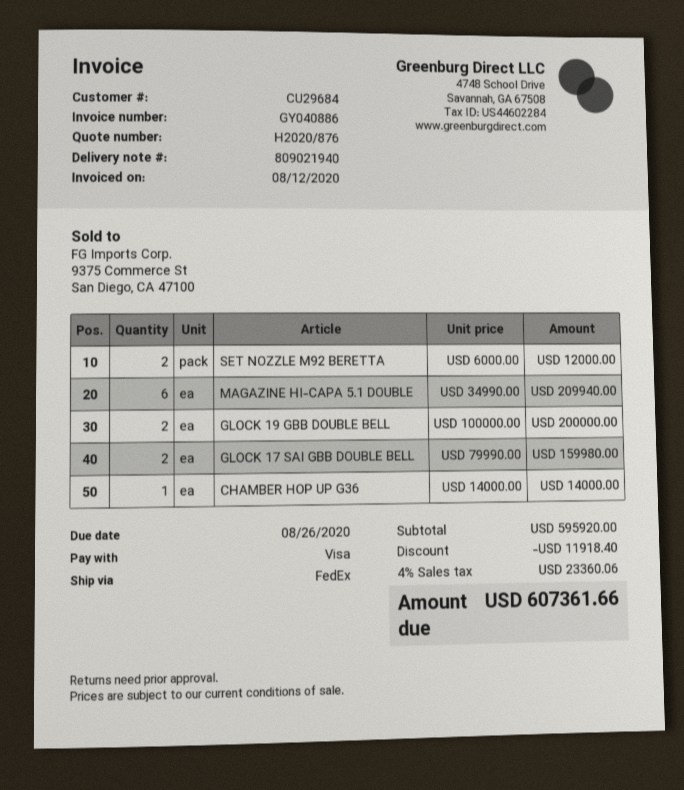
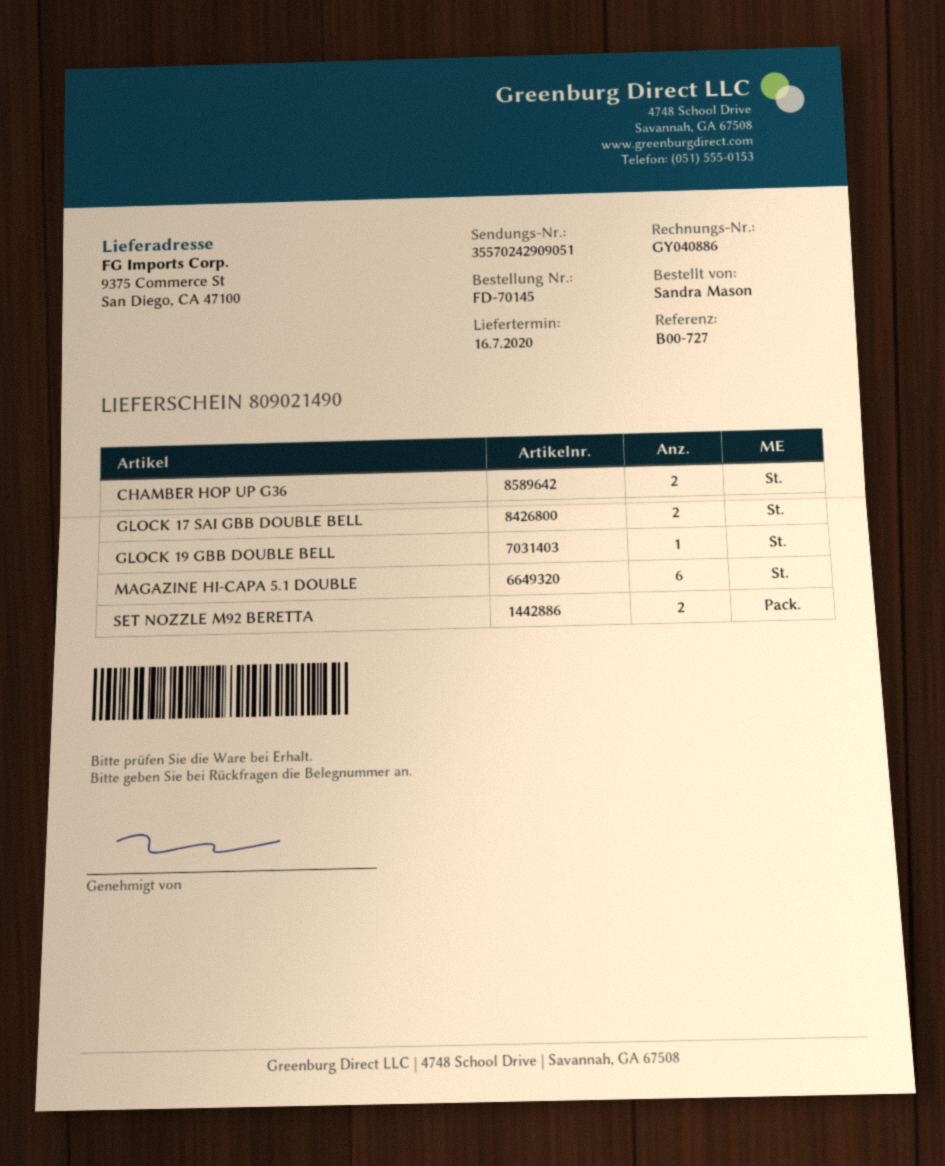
delivery note number: 809021940 -> 809021490
GLOCK 19 GBB DOUBLE BELL: 2 -> 1
CHAMBER HOP UP G36: 1 -> 2

